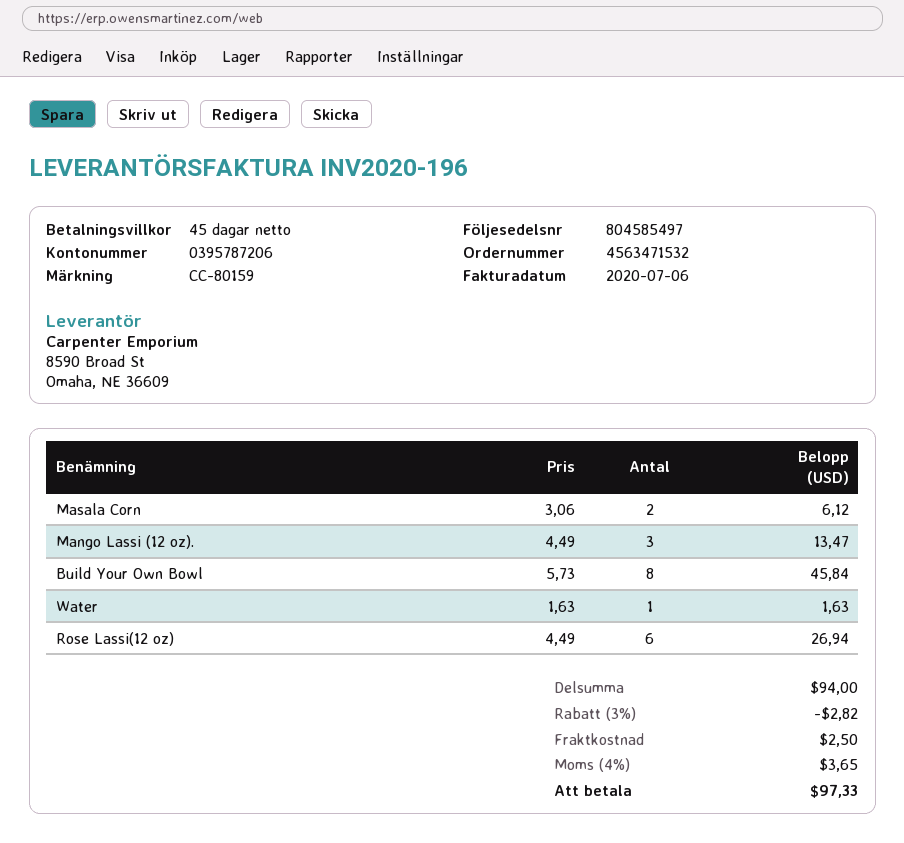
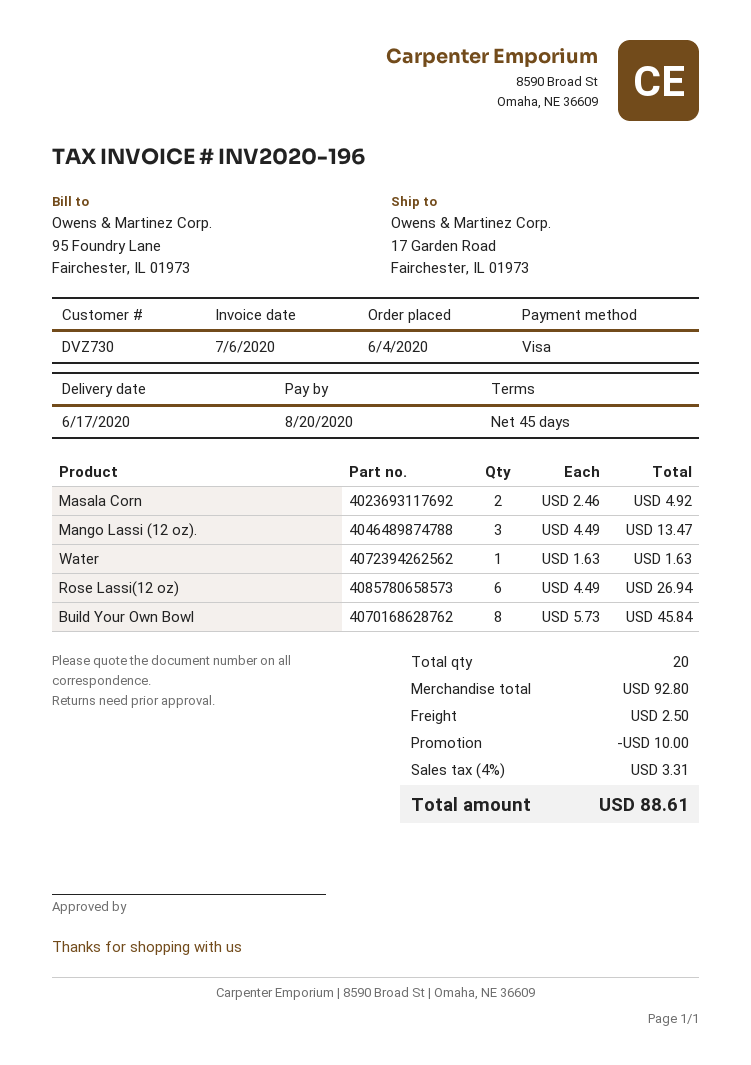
Masala Corn: 2 x 3.06 = 6.12 -> 2 x 2.46 = 4.92
subtotal: 94.00 -> 92.80
discount: 2.82 -> 10.00
tax: 4% = 3.65 -> 4% = 3.31
total: 97.33 -> 88.61

